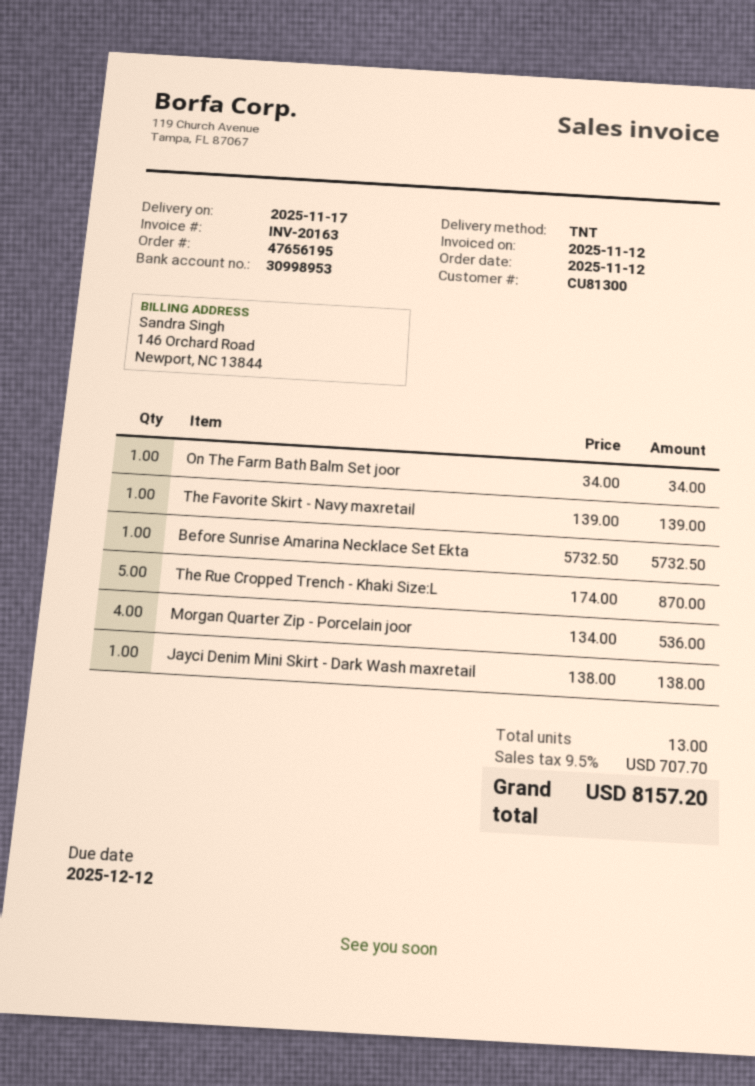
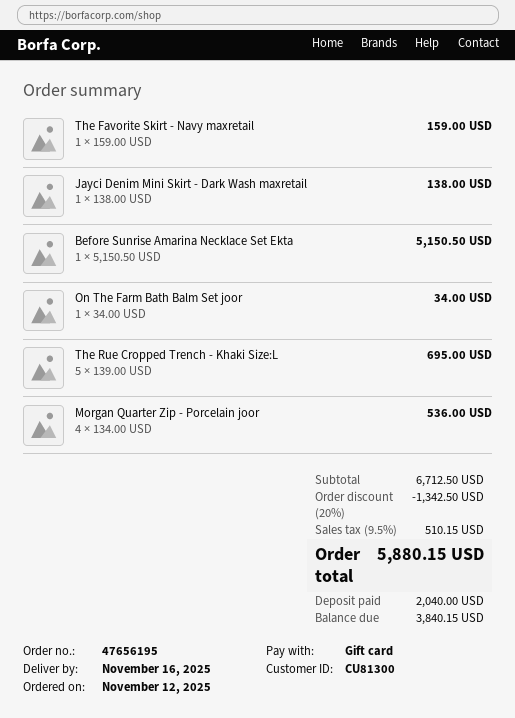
delivery date: 2025-11-17 -> 2025-11-16
The Favorite Skirt - Navy maxretail: 1 x 139.00 = 139.00 -> 1 x 159.00 = 159.00
Before Sunrise Amarina Necklace Set Ekta: 1 x 5732.50 = 5732.50 -> 1 x 5150.50 = 5150.50
The Rue Cropped Trench - Khaki Size:L: 5 x 174.00 = 870.00 -> 5 x 139.00 = 695.00
discount: none -> 20% = 1342.50
tax: 9.5% = 707.70 -> 9.5% = 510.15
total: 8157.20 -> 5880.15

